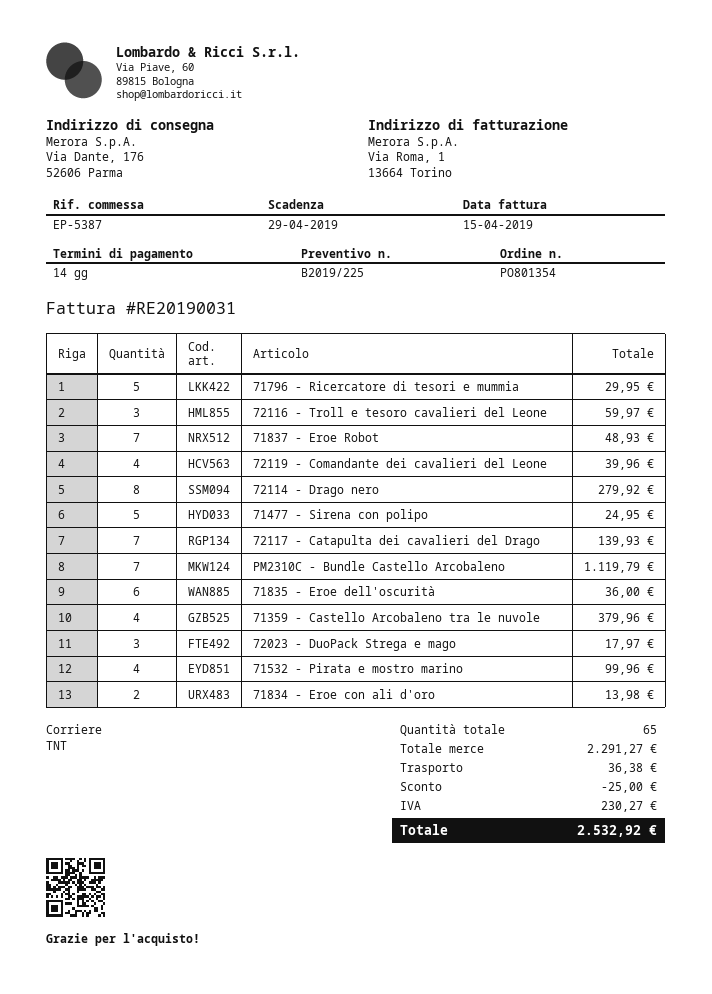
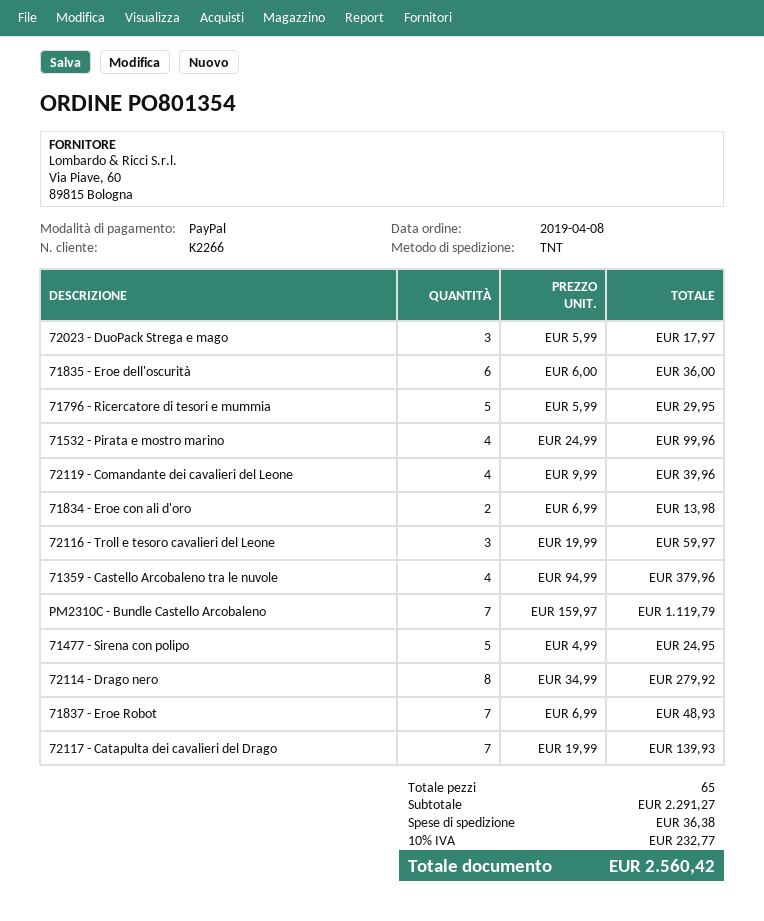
discount: 25.00 -> none
tax: 230.27 -> 232.77
total: 2532.92 -> 2560.42

